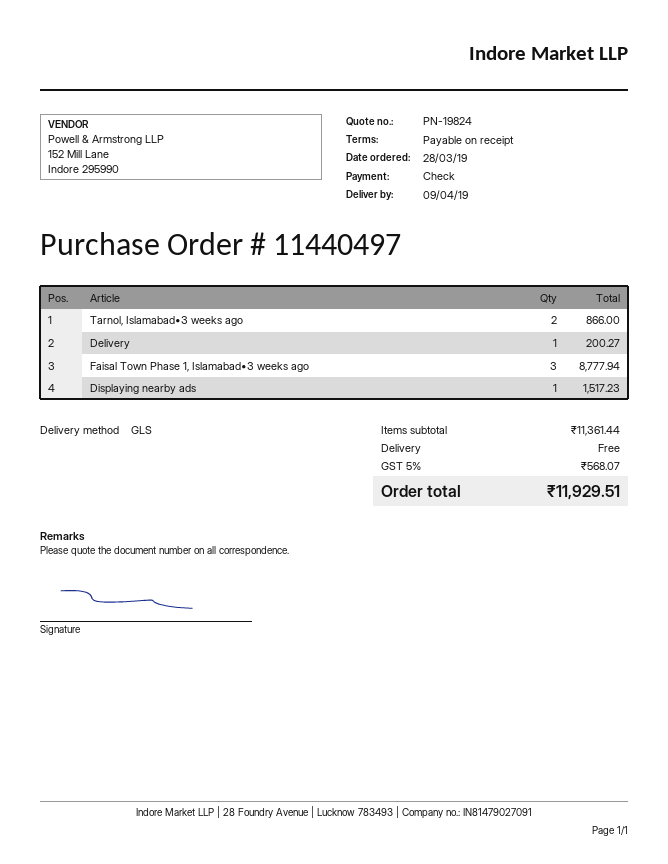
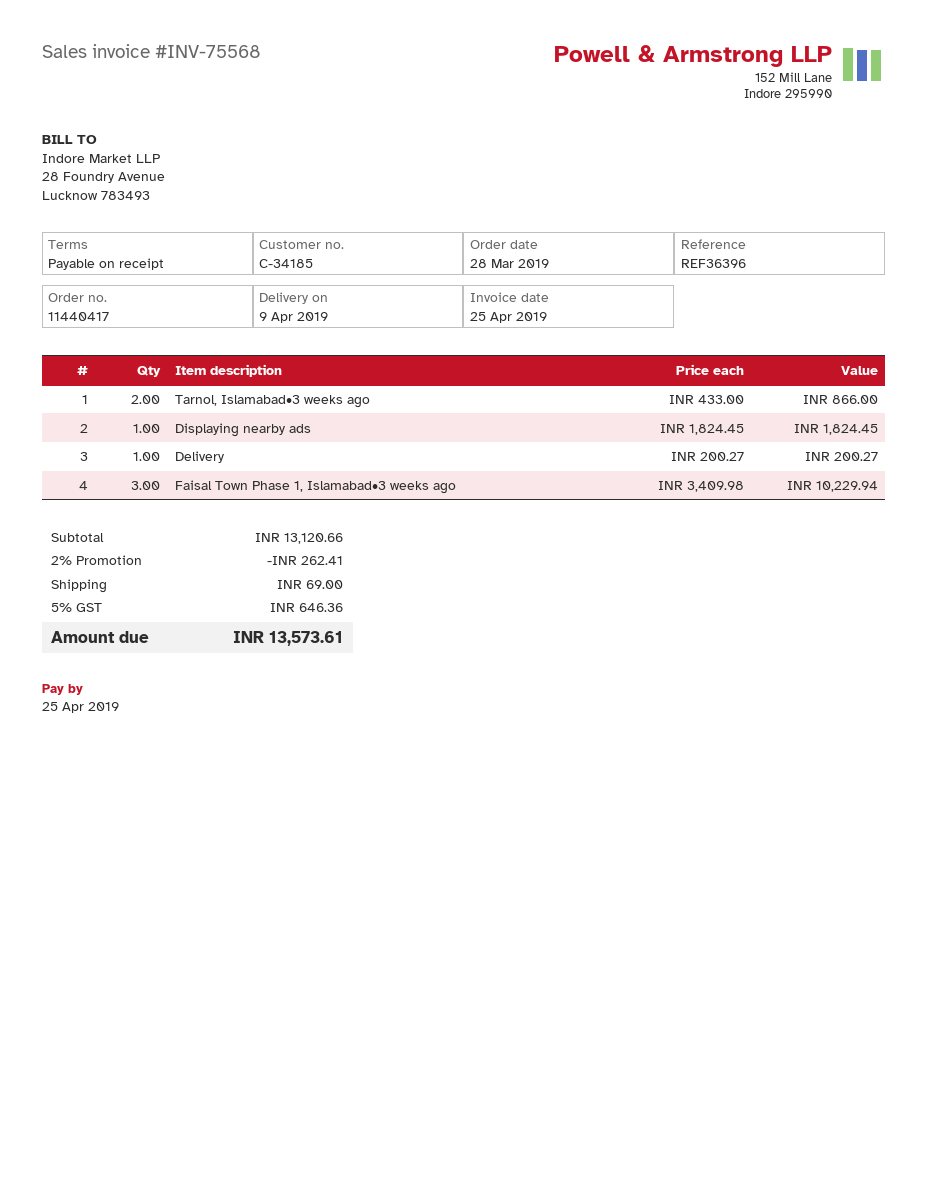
order number: 11440497 -> 11440417
Faisal Town Phase 1, Islamabad•3 weeks ago: 3 for 8777.94 -> 3 for 10229.94
Displaying nearby ads: 1 for 1517.23 -> 1 for 1824.45
subtotal: 11361.44 -> 13120.66
discount: none -> 2% = 262.41
shipping: 0.00 -> 69.00
tax: 5% = 568.07 -> 5% = 646.36
total: 11929.51 -> 13573.61

